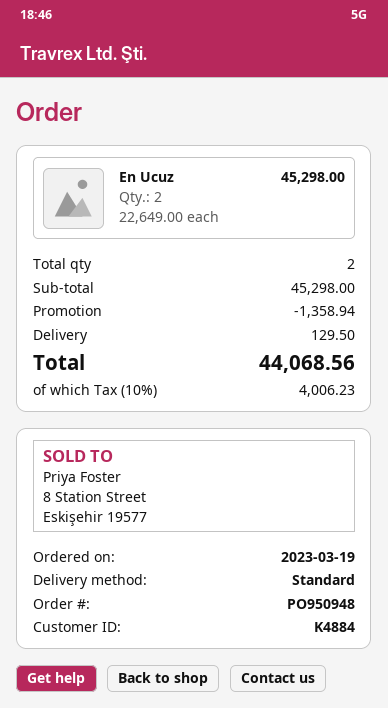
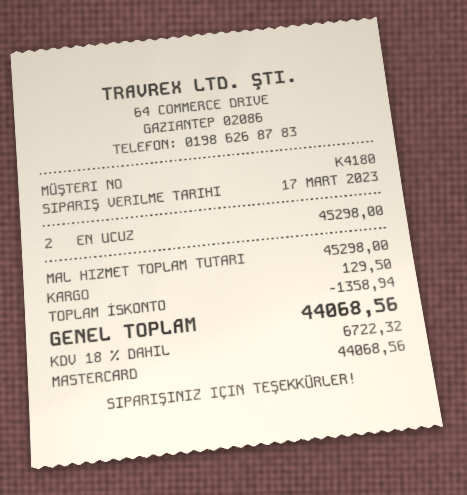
order date: 2023-03-19 -> 2023-03-17
customer number: K4884 -> K4180
tax: 10% = 4006.23 -> 18% = 6722.32

